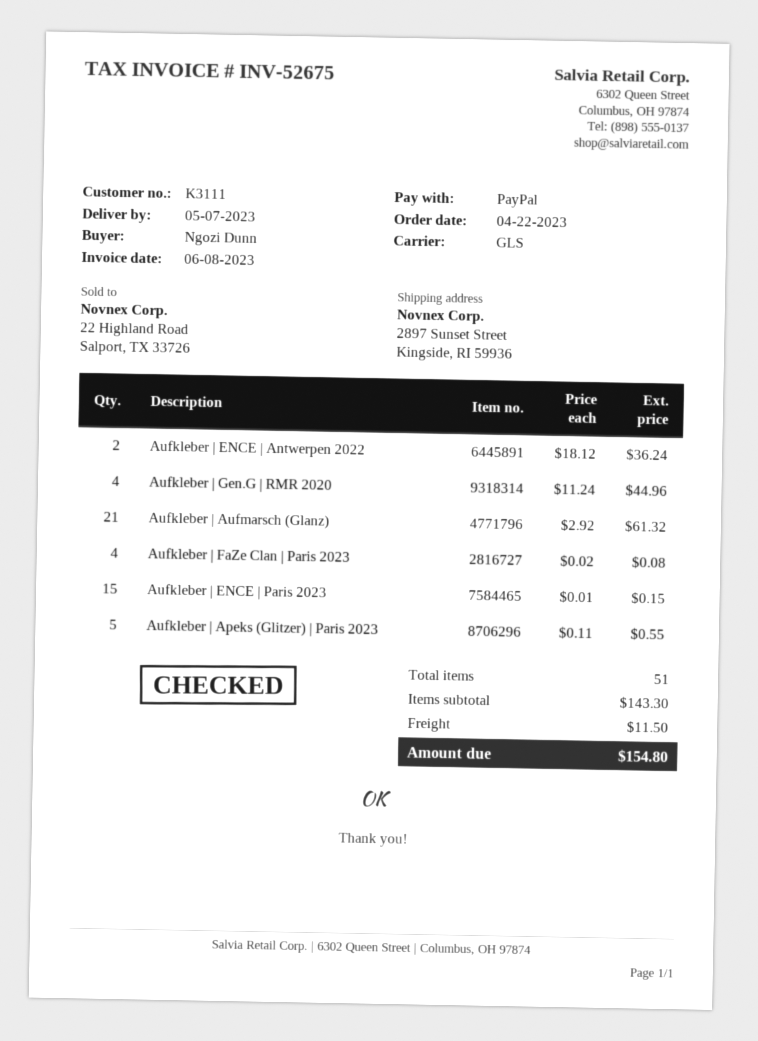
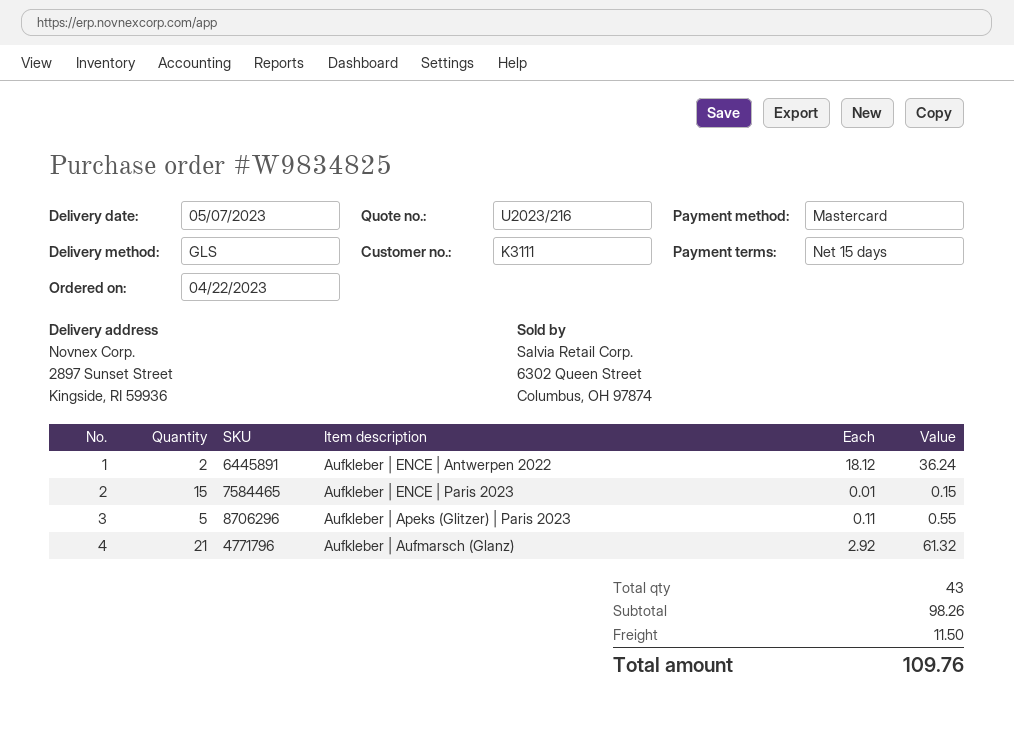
payment method: PayPal -> Mastercard
Aufkleber | Gen.G | RMR 2020: 4 x 11.24 = 44.96 -> none
Aufkleber | FaZe Clan | Paris 2023: 4 x 0.02 = 0.08 -> none
total quantity: 51 -> 43
subtotal: 143.30 -> 98.26
total: 154.80 -> 109.76

